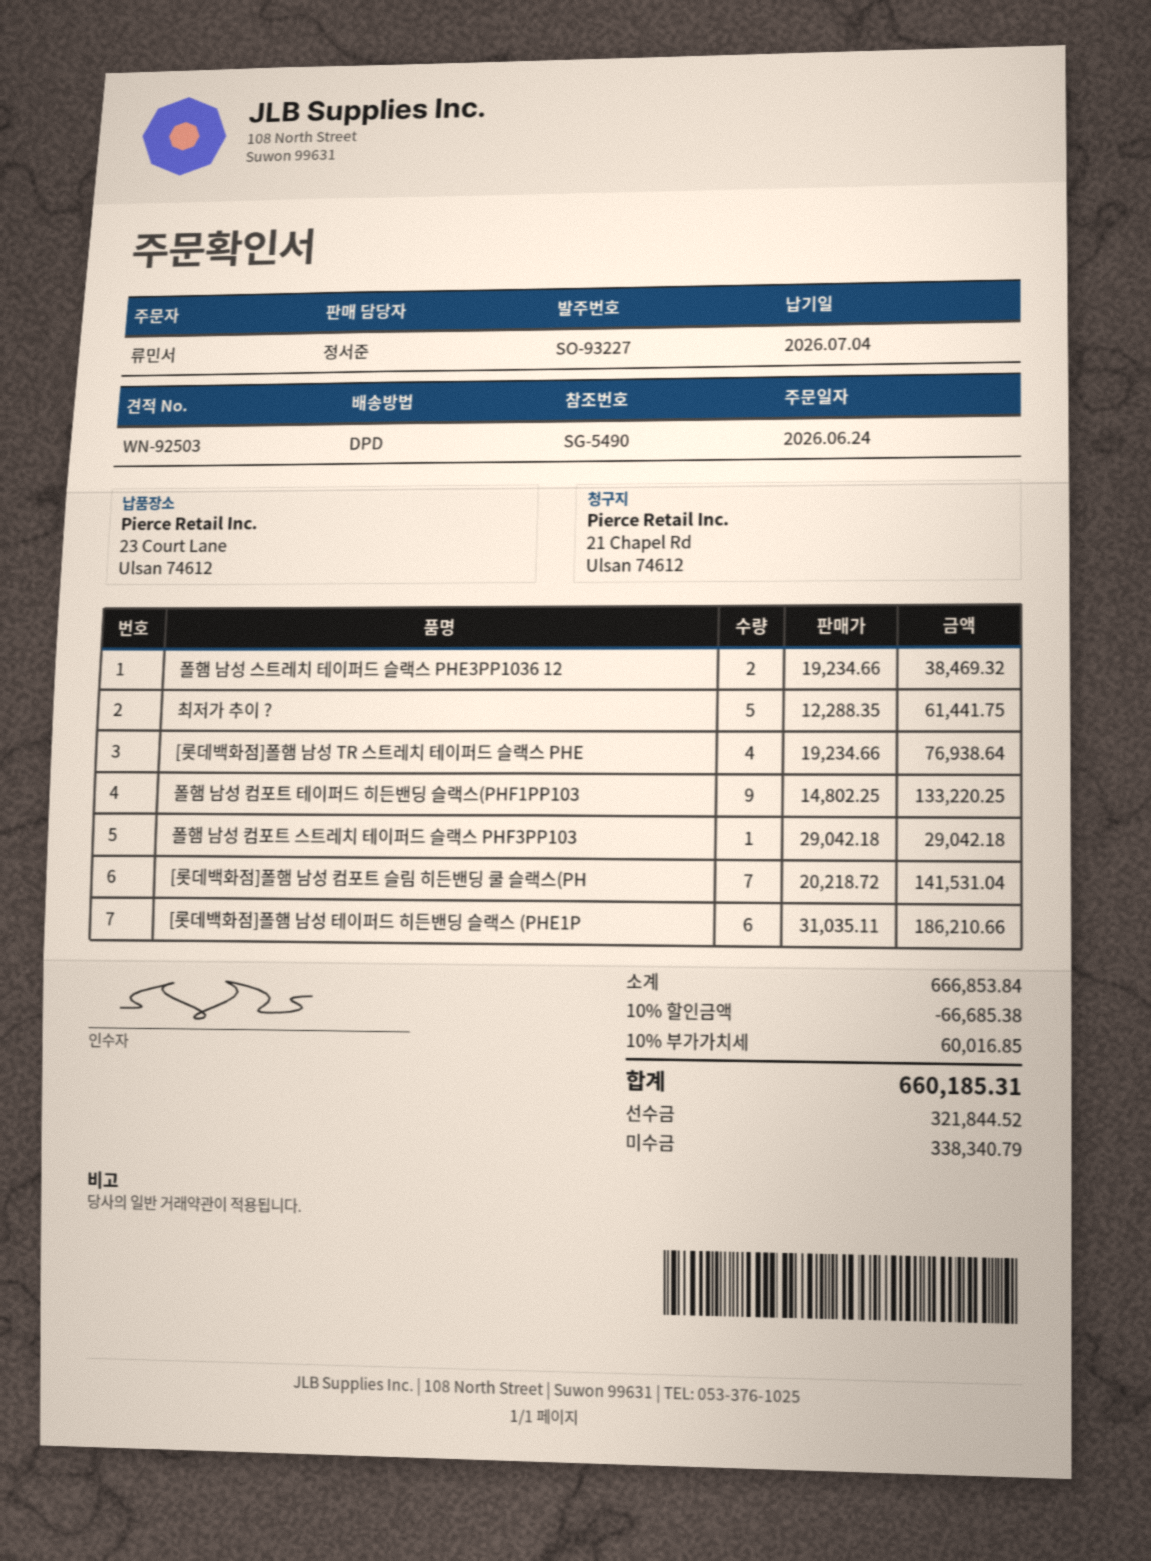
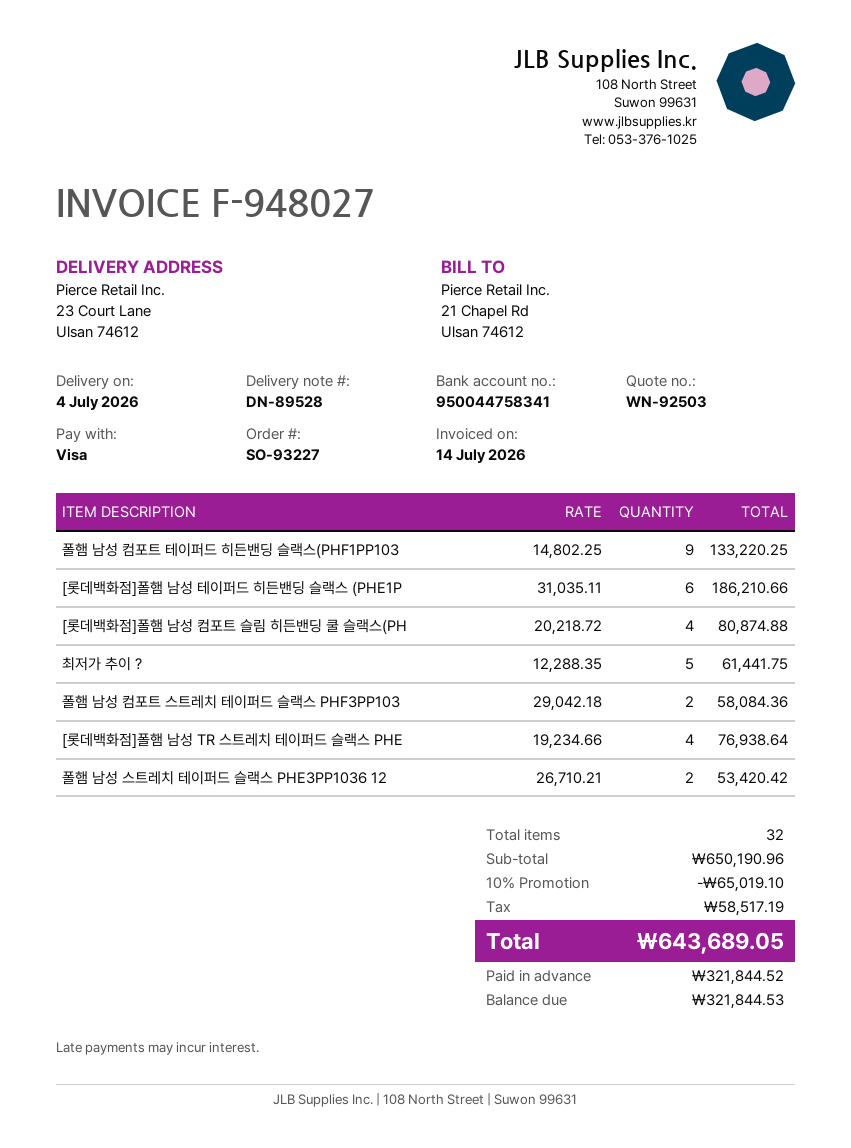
폴햄 남성 스트레치 테이퍼드 슬랙스 PHE3PP1036 12: 2 x 19234.66 = 38469.32 -> 2 x 26710.21 = 53420.42
폴햄 남성 컴포트 스트레치 테이퍼드 슬랙스 PHF3PP103: 1 x 29042.18 = 29042.18 -> 2 x 29042.18 = 58084.36
[롯데백화점]폴햄 남성 컴포트 슬림 히든밴딩 쿨 슬랙스(PH: 7 x 20218.72 = 141531.04 -> 4 x 20218.72 = 80874.88
subtotal: 666853.84 -> 650190.96
discount: 10% = 66685.38 -> 10% = 65019.10
tax: 60016.85 -> 58517.19
total: 660185.31 -> 643689.05
balance: 338340.79 -> 321844.53

